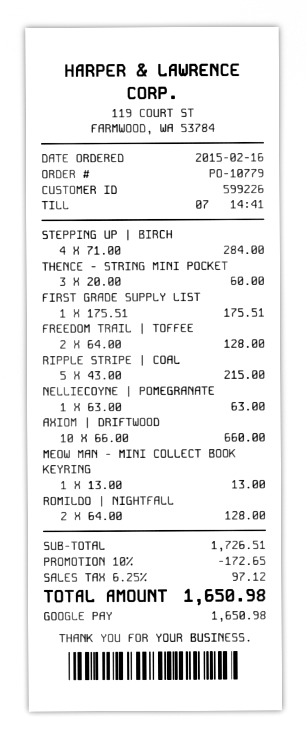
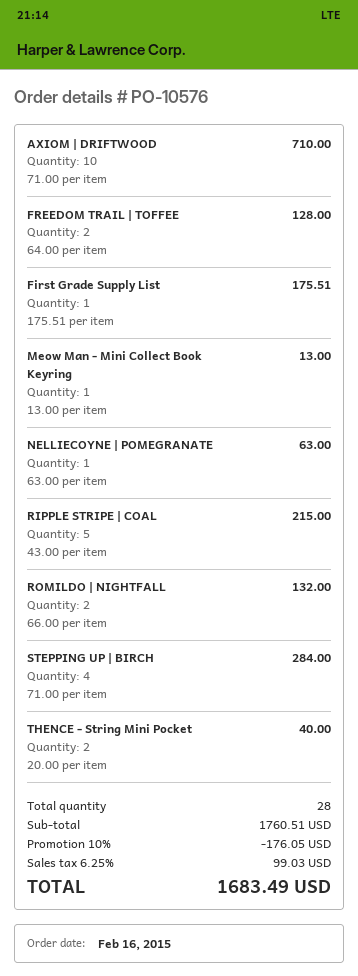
order number: PO-10779 -> PO-10576
THENCE - STRING MINI POCKET: 3 x 20.00 = 60.00 -> 2 x 20.00 = 40.00
AXIOM | DRIFTWOOD: 10 x 66.00 = 660.00 -> 10 x 71.00 = 710.00
ROMILDO | NIGHTFALL: 2 x 64.00 = 128.00 -> 2 x 66.00 = 132.00
subtotal: 1726.51 -> 1760.51
discount: 10% = 172.65 -> 10% = 176.05
tax: 6.25% = 97.12 -> 6.25% = 99.03
total: 1650.98 -> 1683.49

